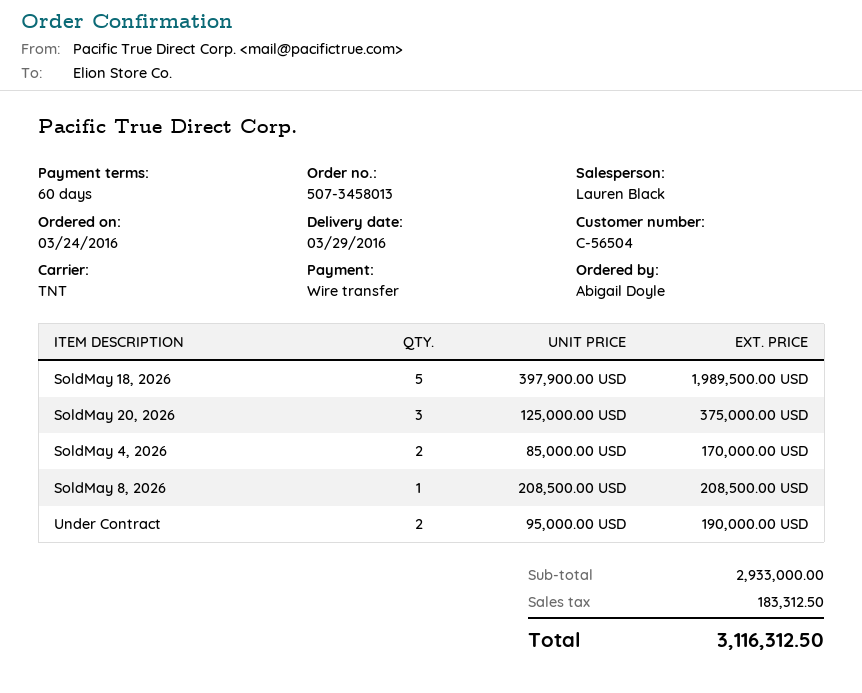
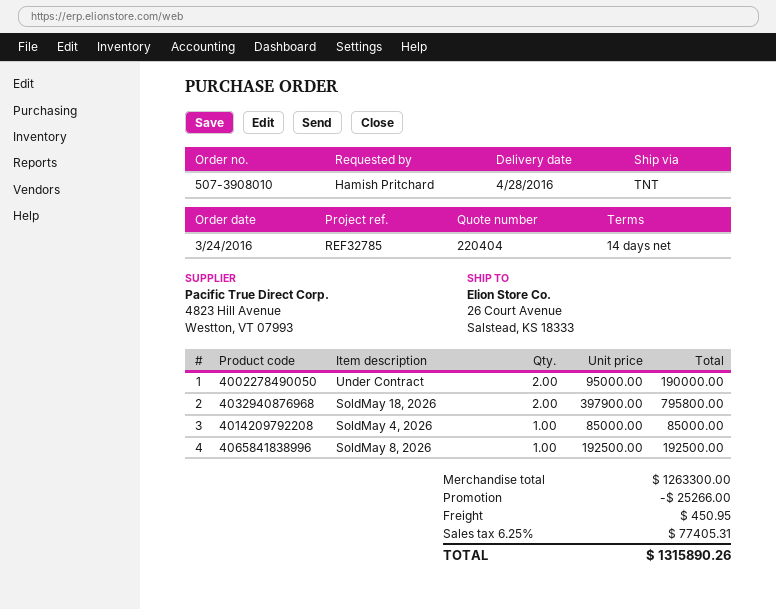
order number: 507-3458013 -> 507-3908010
delivery date: 2016-03-29 -> 2016-04-28
payment terms: 60 days -> 14 days
ordered by: Abigail Doyle -> Hamish Pritchard
SoldMay 18, 2026: 5 x 397900.00 = 1989500.00 -> 2 x 397900.00 = 795800.00
SoldMay 20, 2026: 3 x 125000.00 = 375000.00 -> none
SoldMay 4, 2026: 2 x 85000.00 = 170000.00 -> 1 x 85000.00 = 85000.00
SoldMay 8, 2026: 1 x 208500.00 = 208500.00 -> 1 x 192500.00 = 192500.00
subtotal: 2933000.00 -> 1263300.00
discount: none -> 25266.00
shipping: none -> 450.95
tax: 183312.50 -> 77405.31
total: 3116312.50 -> 1315890.26

